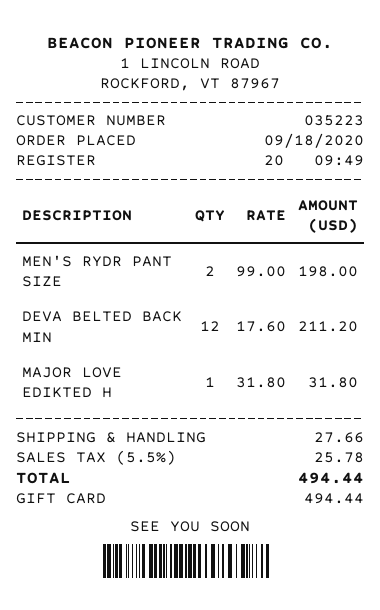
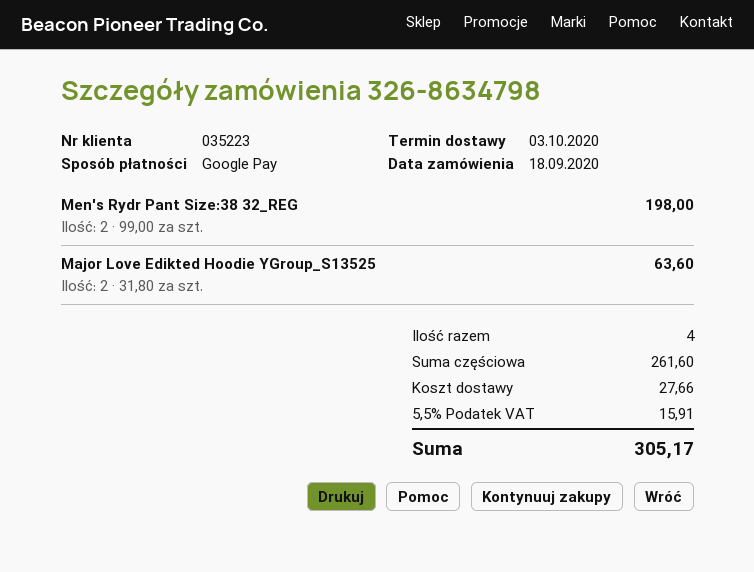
payment method: gift card -> Google Pay
DEVA BELTED BACK MIN: 12 x 17.60 = 211.20 -> none
MAJOR LOVE EDIKTED H: 1 x 31.80 = 31.80 -> 2 x 31.80 = 63.60
tax: 5.5% = 25.78 -> 5.5% = 15.91
total: 494.44 -> 305.17

